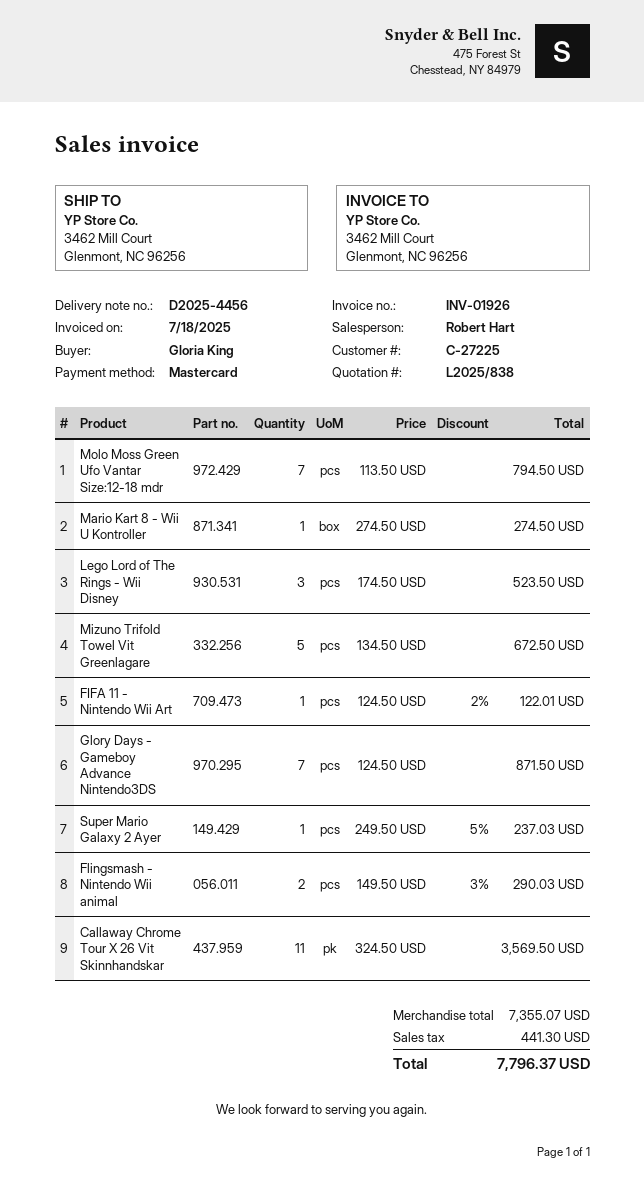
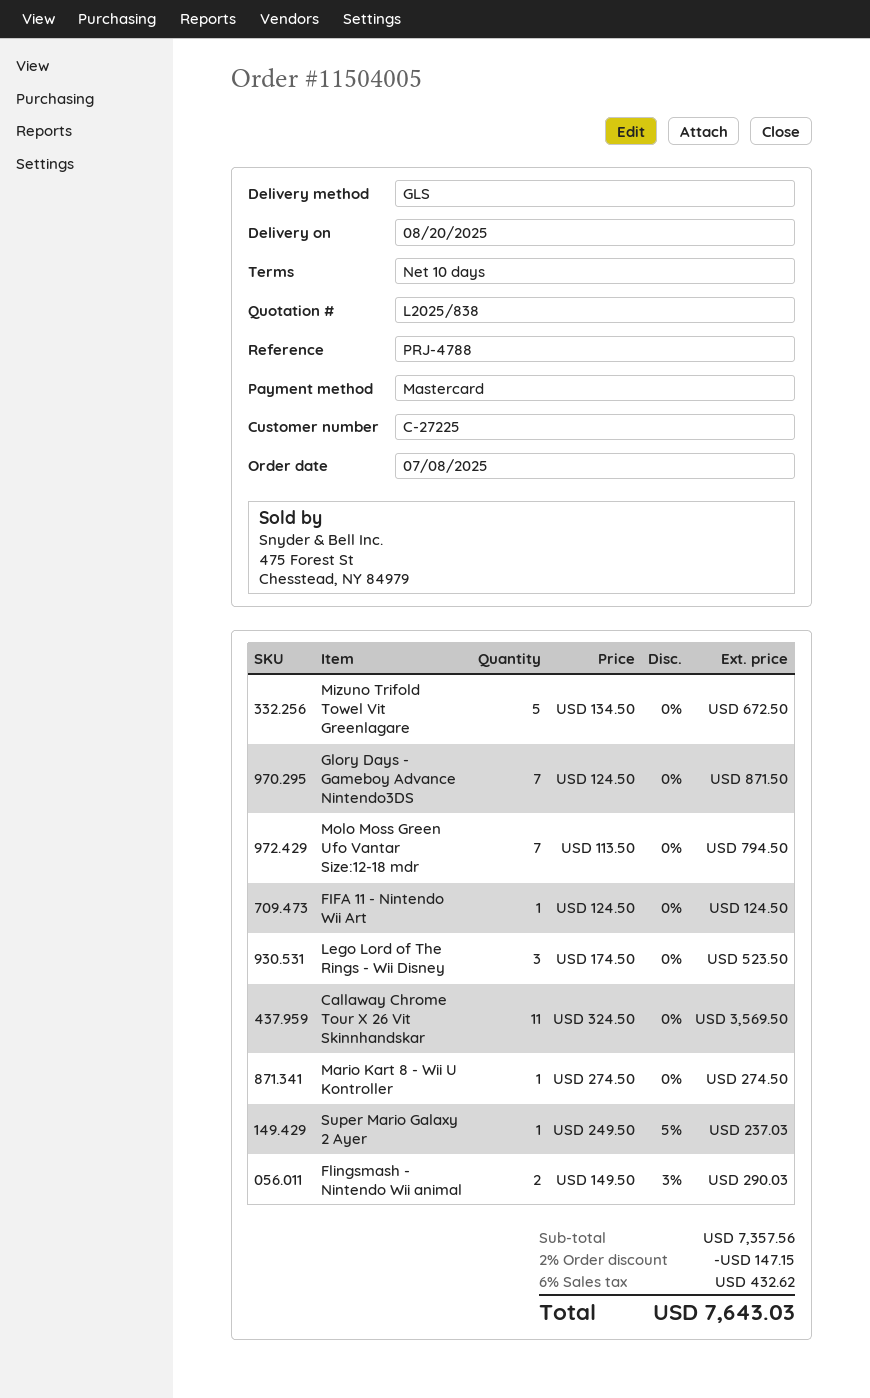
FIFA 11 - Nintendo Wii Art: 1 x 124.50 - 2% = 122.01 -> 1 x 124.50 = 124.50
subtotal: 7355.07 -> 7357.56
discount: none -> 2% = 147.15
tax: 441.30 -> 432.62
total: 7796.37 -> 7643.03

